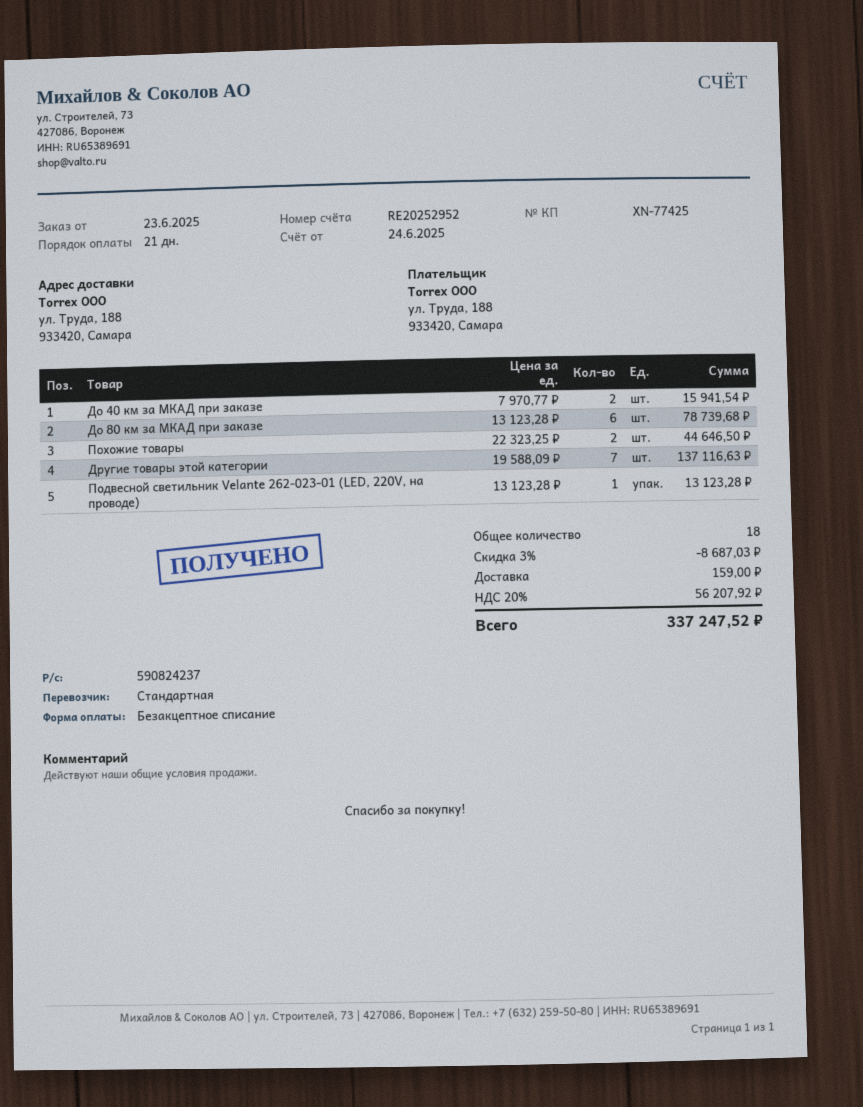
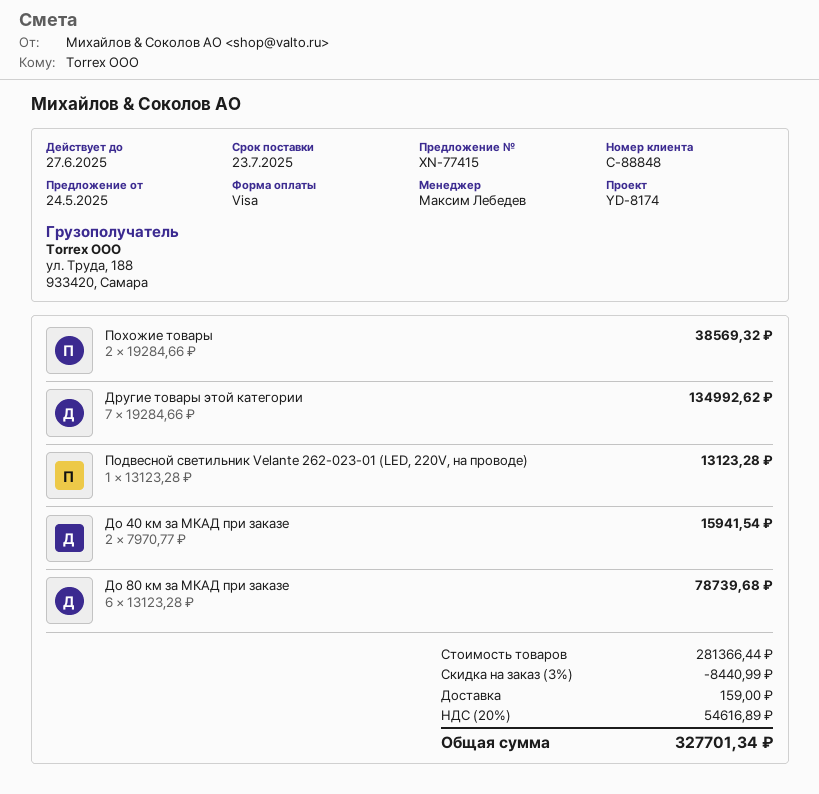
quote number: XN-77425 -> XN-77415
payment method: direct debit -> Visa
Похожие товары: 2 x 22323.25 = 44646.50 -> 2 x 19284.66 = 38569.32
Другие товары этой категории: 7 x 19588.09 = 137116.63 -> 7 x 19284.66 = 134992.62
discount: 3% = 8687.03 -> 3% = 8440.99
tax: 20% = 56207.92 -> 20% = 54616.89
total: 337247.52 -> 327701.34

